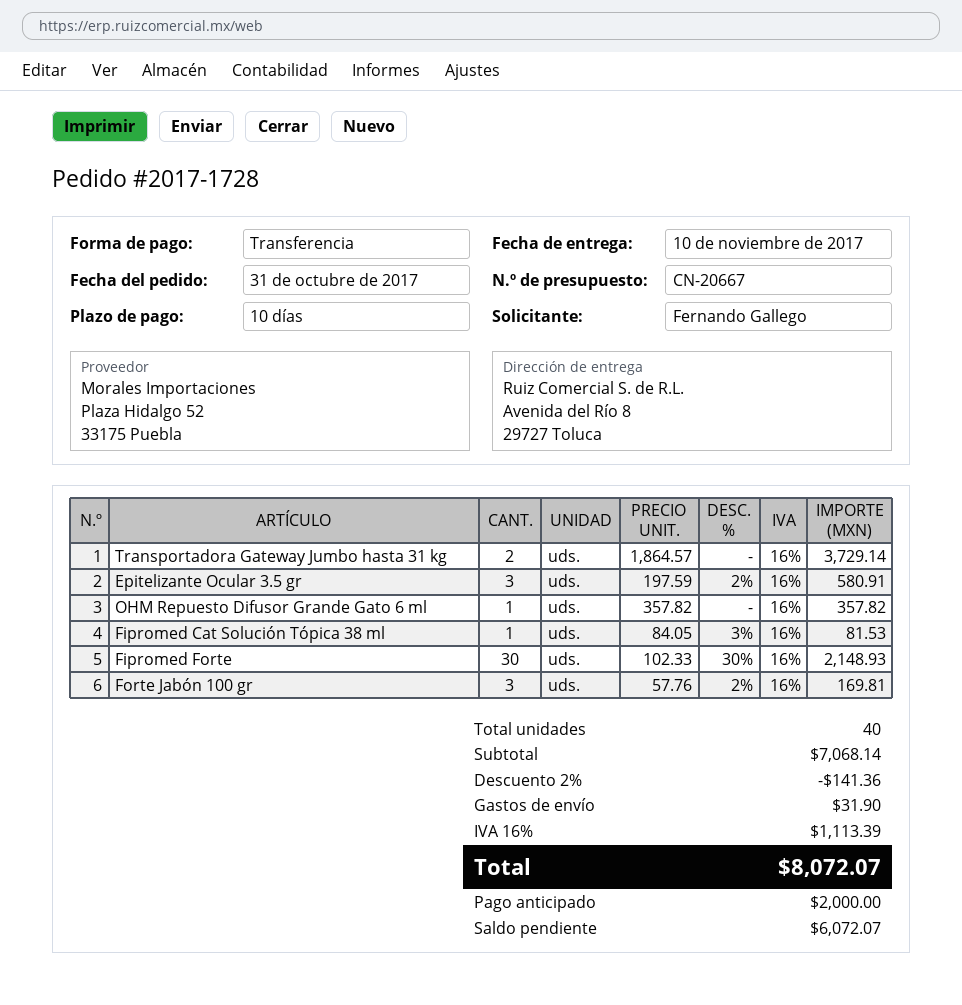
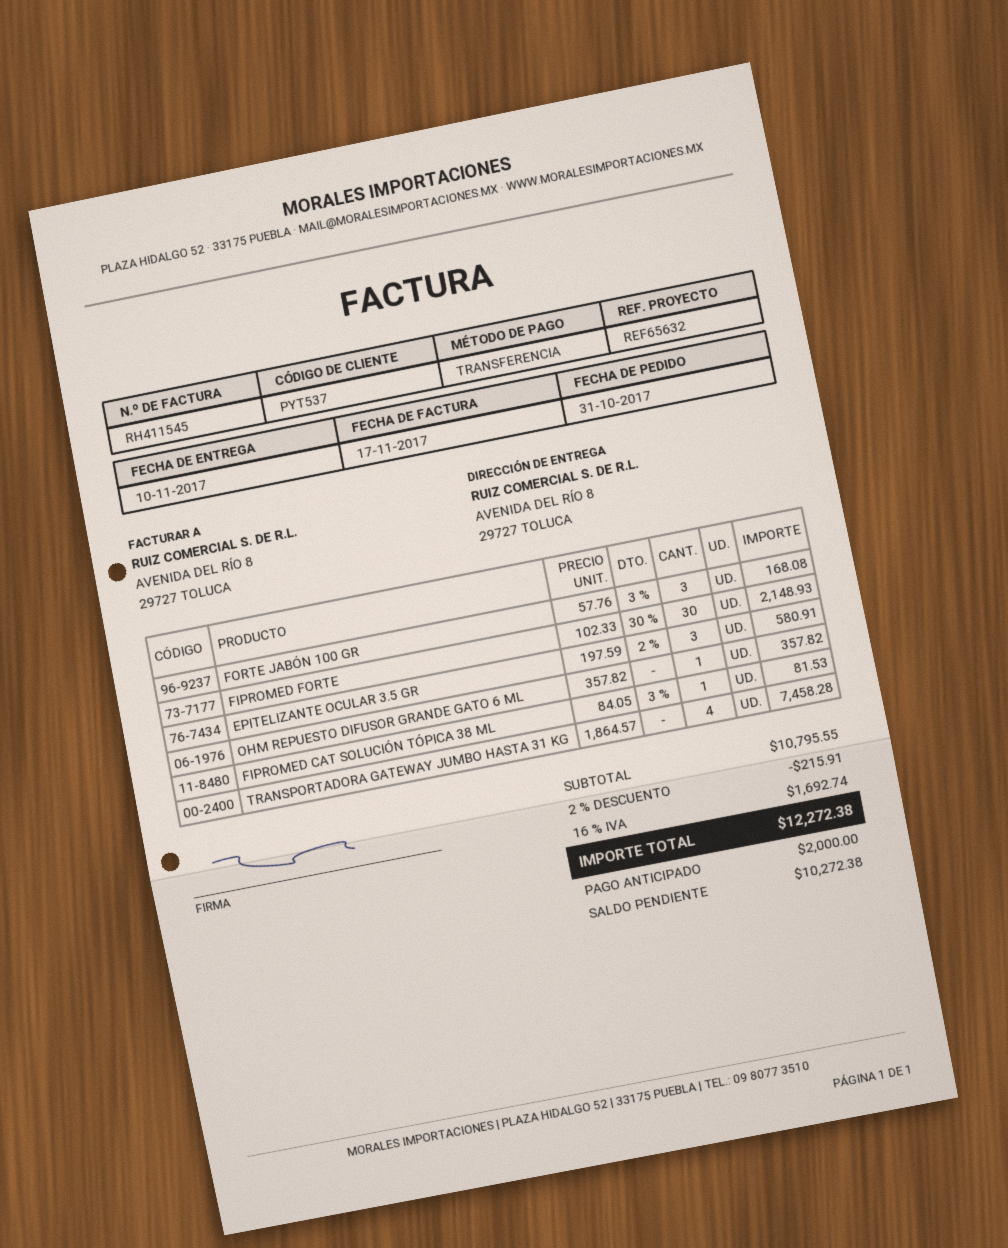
Transportadora Gateway Jumbo hasta 31 kg: 2 x 1864.57 = 3729.14 -> 4 x 1864.57 = 7458.28
Forte Jabón 100 gr: 3 x 57.76 - 2% = 169.81 -> 3 x 57.76 - 3% = 168.08
subtotal: 7068.14 -> 10795.55
discount: 2% = 141.36 -> 2% = 215.91
shipping: 31.90 -> none
tax: 16% = 1113.39 -> 16% = 1692.74
total: 8072.07 -> 12272.38
balance: 6072.07 -> 10272.38

